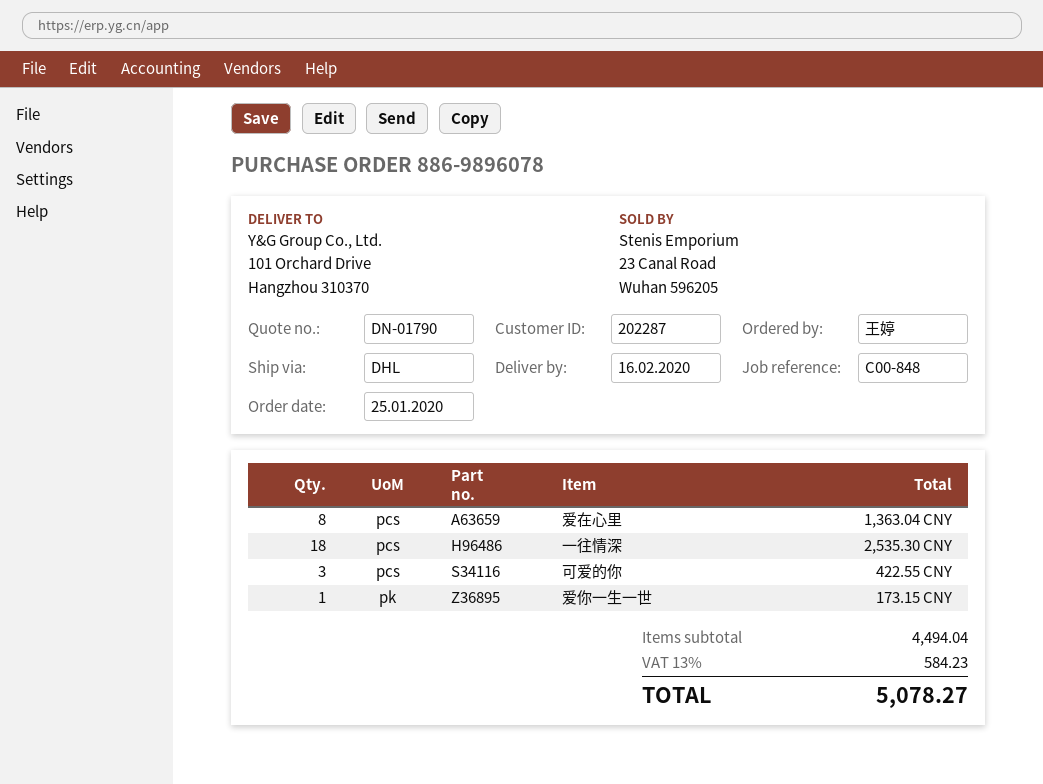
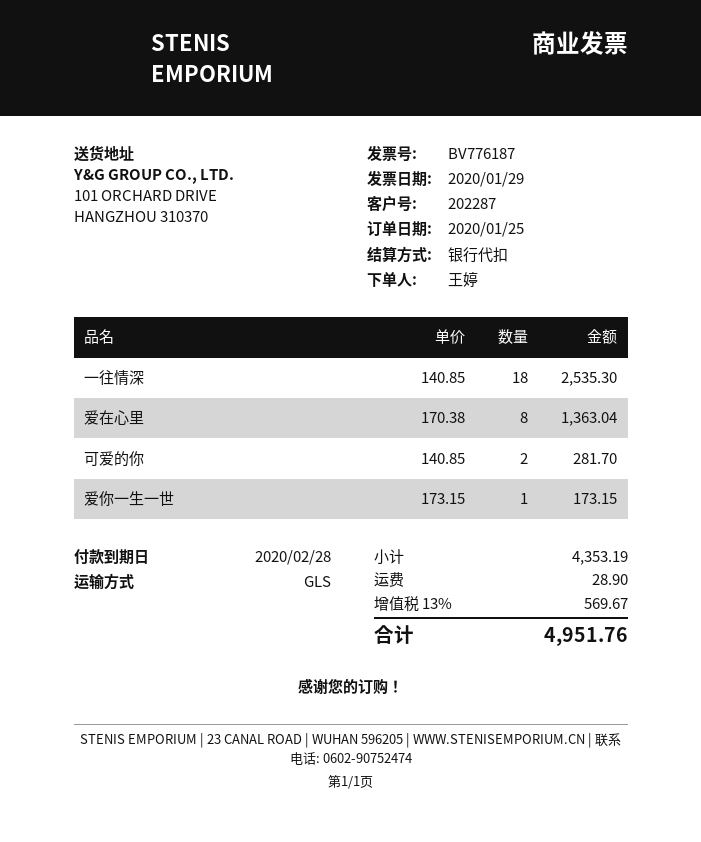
shipping method: DHL -> GLS
可爱的你: 3 for 422.55 -> 2 for 281.70
subtotal: 4494.04 -> 4353.19
shipping: none -> 28.90
tax: 13% = 584.23 -> 13% = 569.67
total: 5078.27 -> 4951.76

